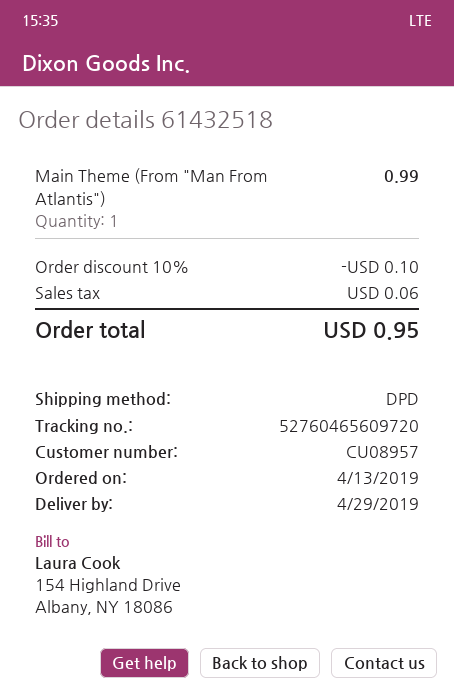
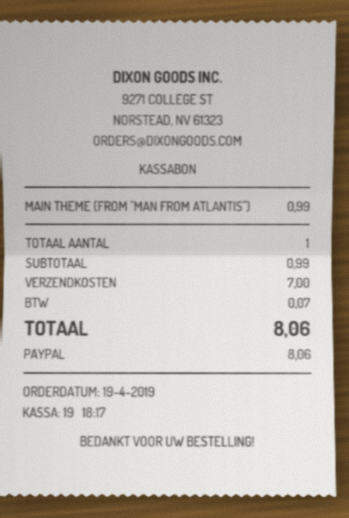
order date: 2019-04-13 -> 2019-04-19
discount: 10% = 0.10 -> none
shipping: none -> 7.00
tax: 0.06 -> 0.07
total: 0.95 -> 8.06

